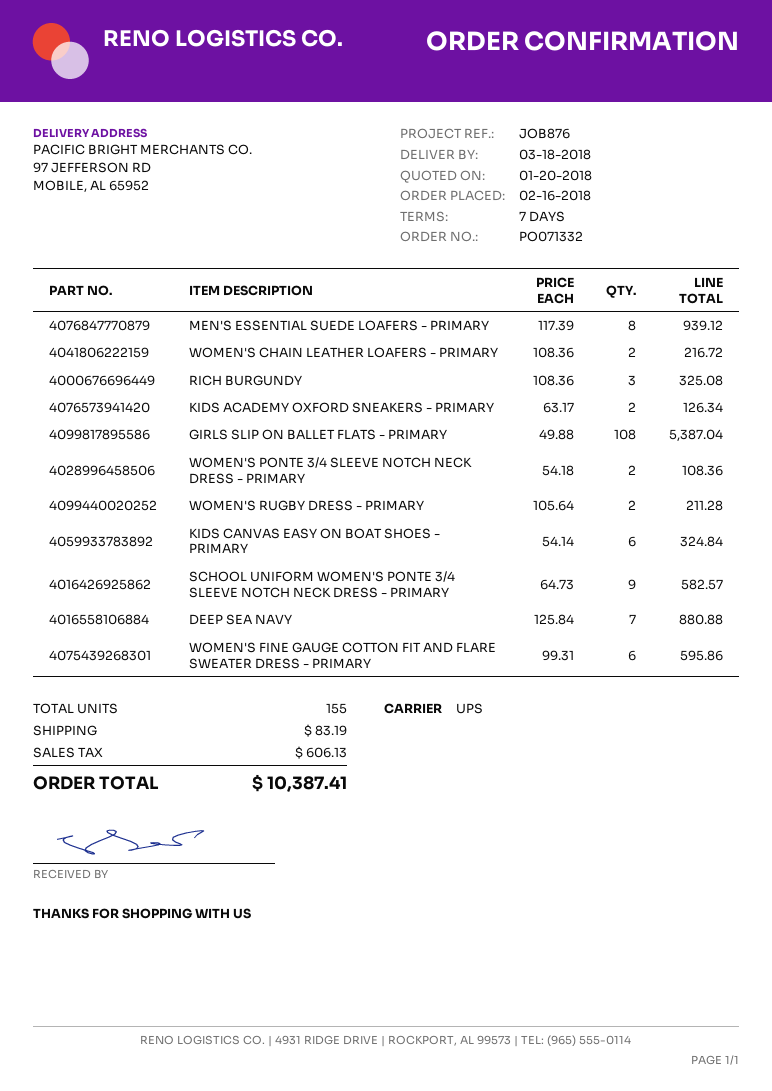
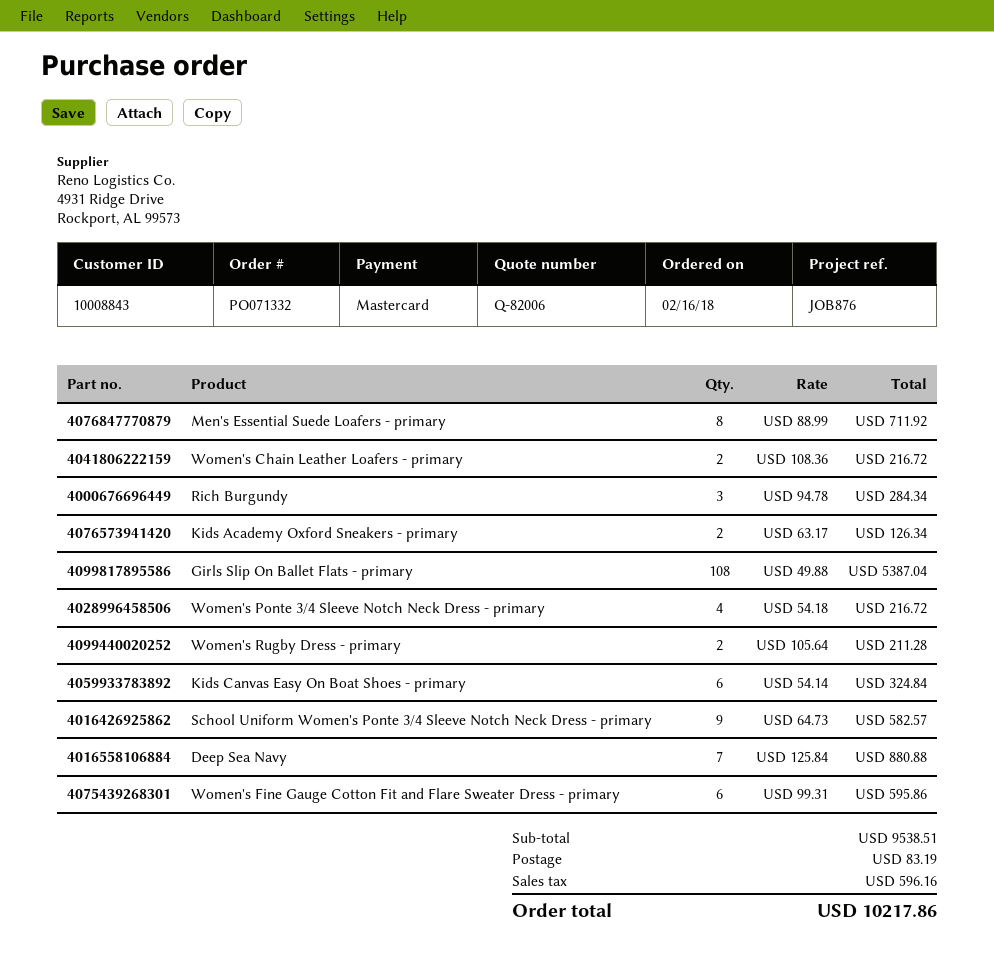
MEN'S ESSENTIAL SUEDE LOAFERS - PRIMARY: 8 x 117.39 = 939.12 -> 8 x 88.99 = 711.92
RICH BURGUNDY: 3 x 108.36 = 325.08 -> 3 x 94.78 = 284.34
WOMEN'S PONTE 3/4 SLEEVE NOTCH NECK DRESS - PRIMARY: 2 x 54.18 = 108.36 -> 4 x 54.18 = 216.72
tax: 606.13 -> 596.16
total: 10387.41 -> 10217.86

